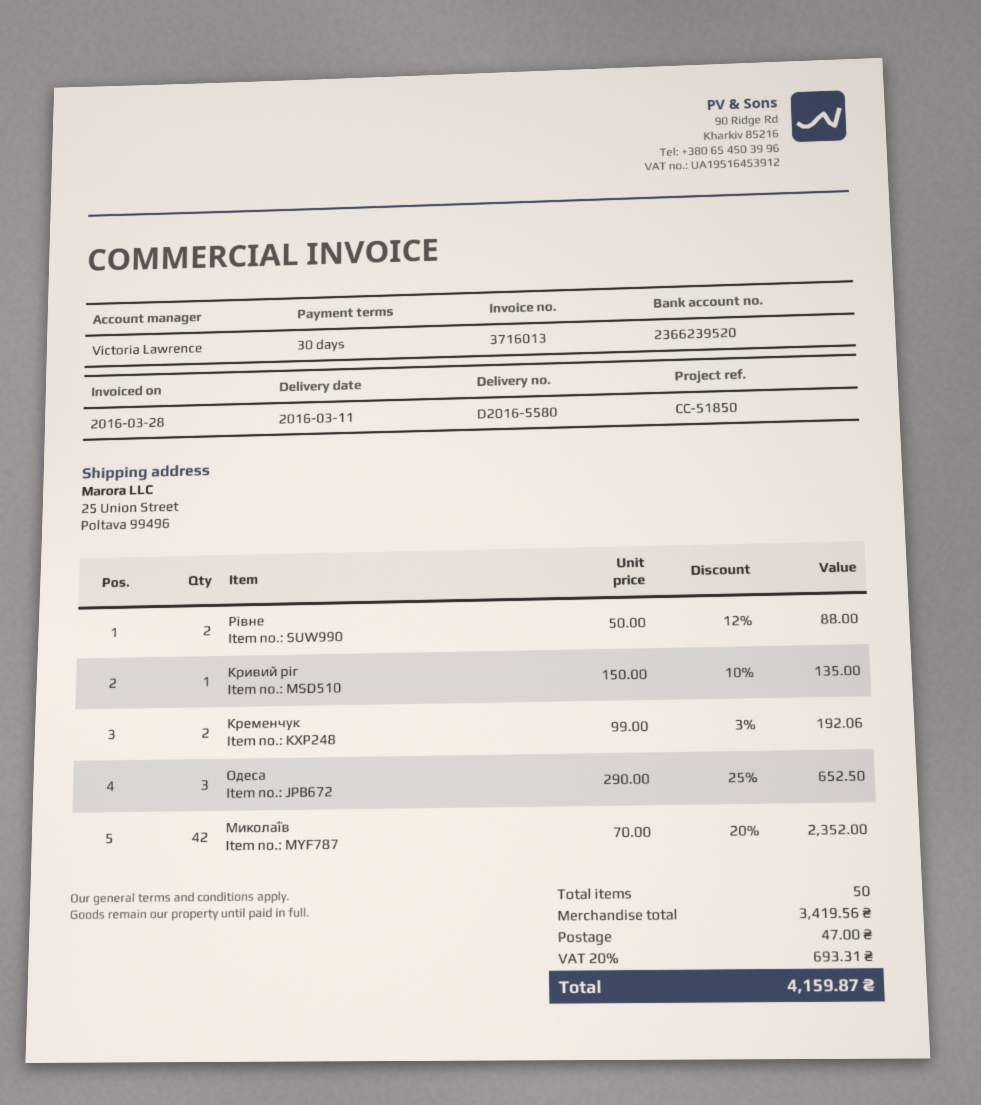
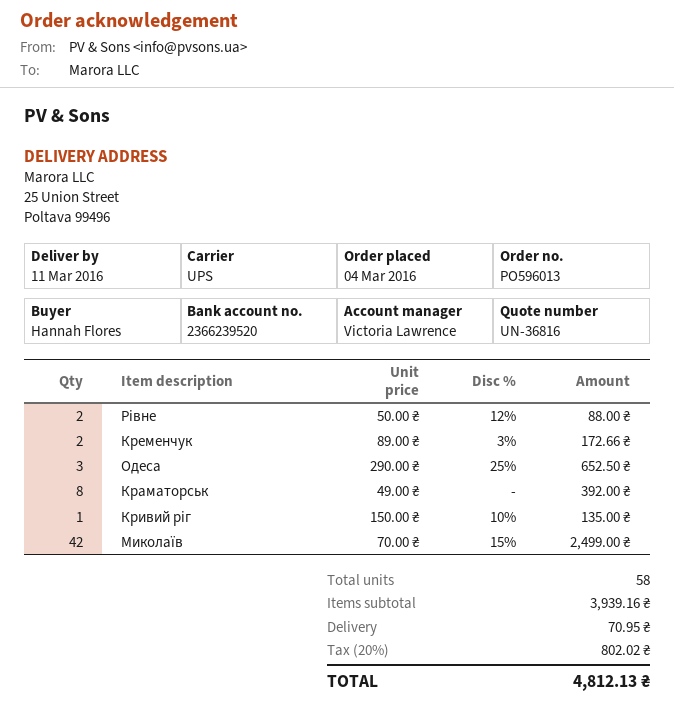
Кременчук: 2 x 99.00 - 3% = 192.06 -> 2 x 89.00 - 3% = 172.66
Миколаїв: 42 x 70.00 - 20% = 2352.00 -> 42 x 70.00 - 15% = 2499.00
Краматорськ: none -> 8 x 49.00 = 392.00
total quantity: 50 -> 58
subtotal: 3419.56 -> 3939.16
shipping: 47.00 -> 70.95
tax: 20% = 693.31 -> 20% = 802.02
total: 4159.87 -> 4812.13

